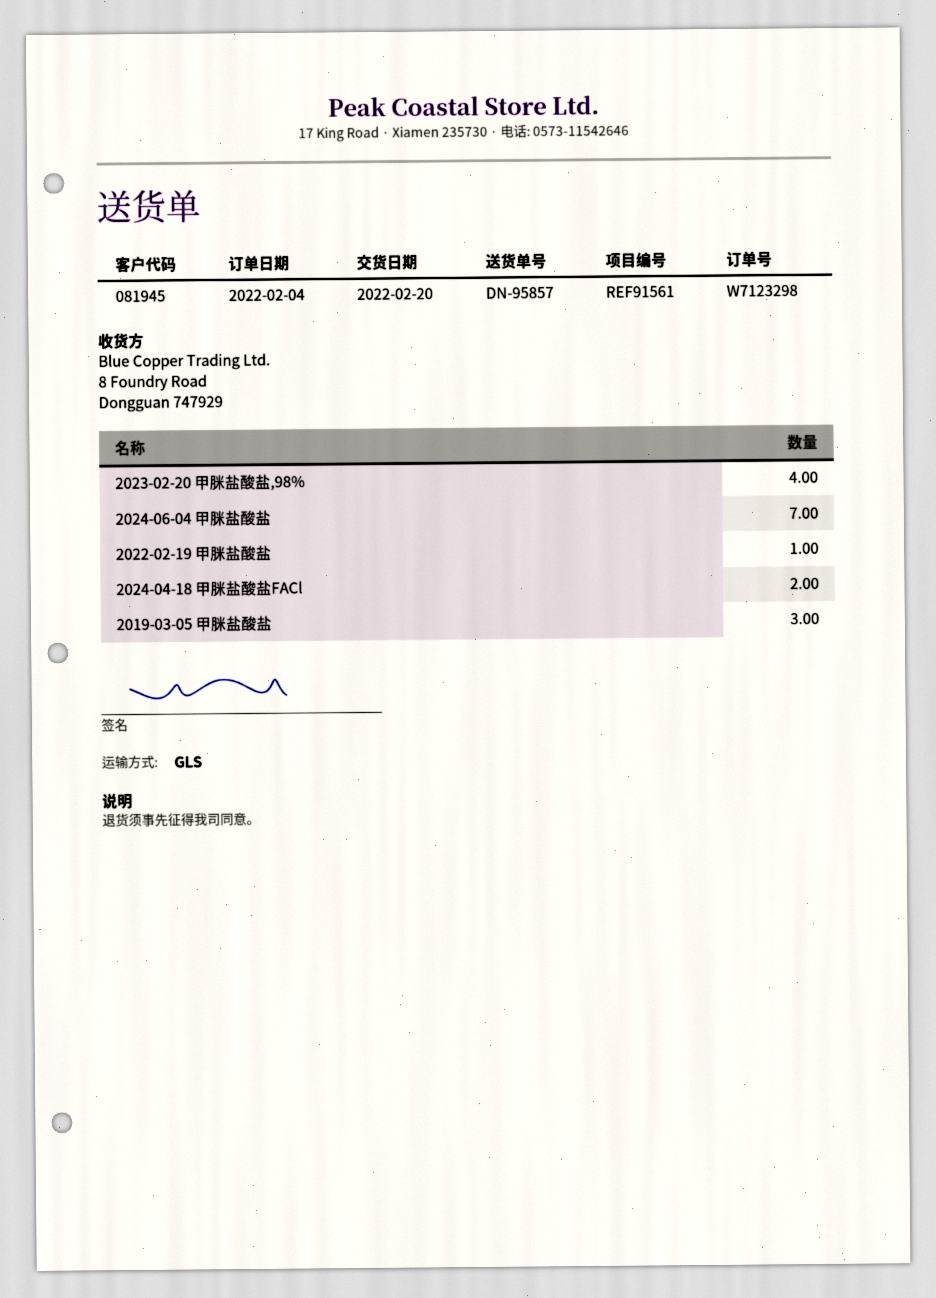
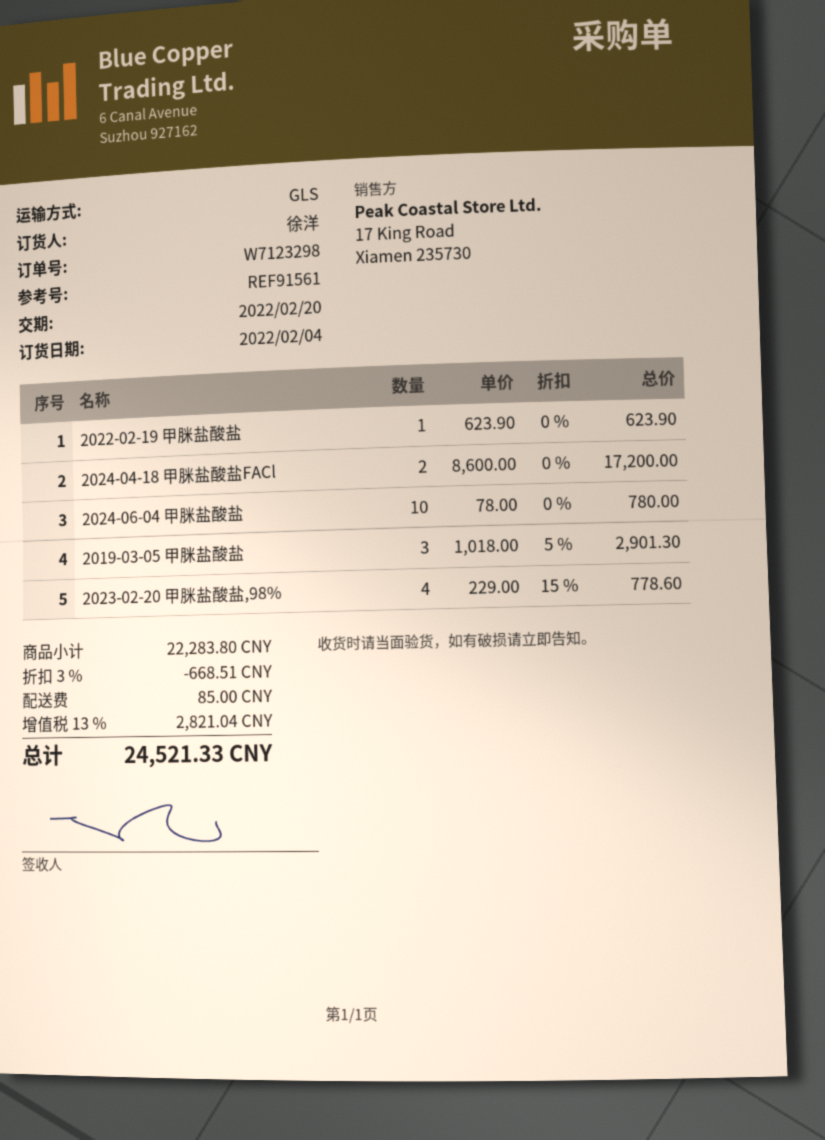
2024-06-04 甲脒盐酸盐: 7 -> 10

